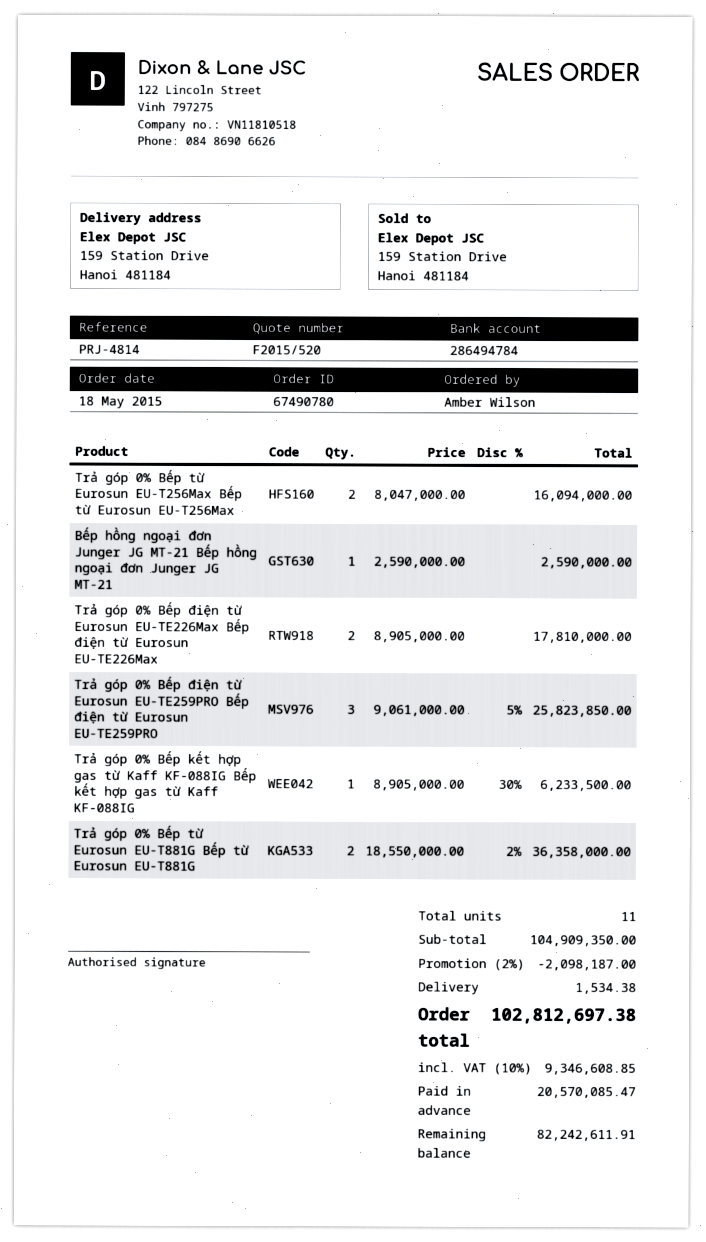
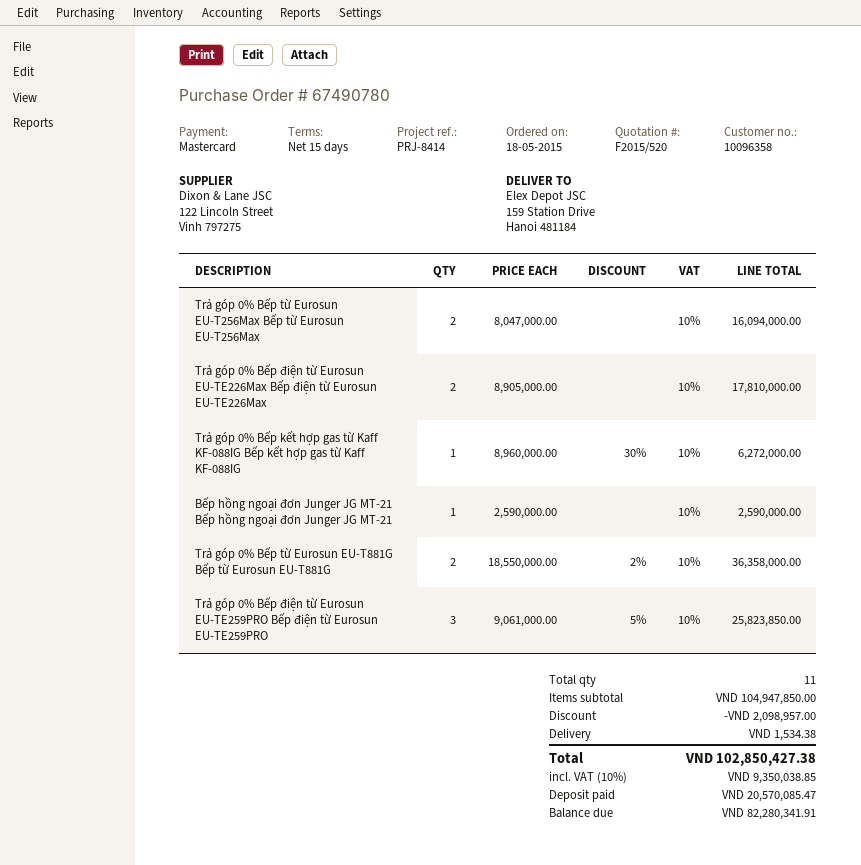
reference: PRJ-4814 -> PRJ-8414
Trả góp 0% Bếp kết hợp gas từ Kaff KF-088IG Bếp kết hợp gas từ Kaff KF-088IG: 1 x 8905000.00 - 30% = 6233500.00 -> 1 x 8960000.00 - 30% = 6272000.00
subtotal: 104909350.00 -> 104947850.00
discount: 2098187.00 -> 2098957.00
tax: 10% = 9346608.85 -> 10% = 9350038.85
total: 102812697.38 -> 102850427.38
balance: 82242611.91 -> 82280341.91

